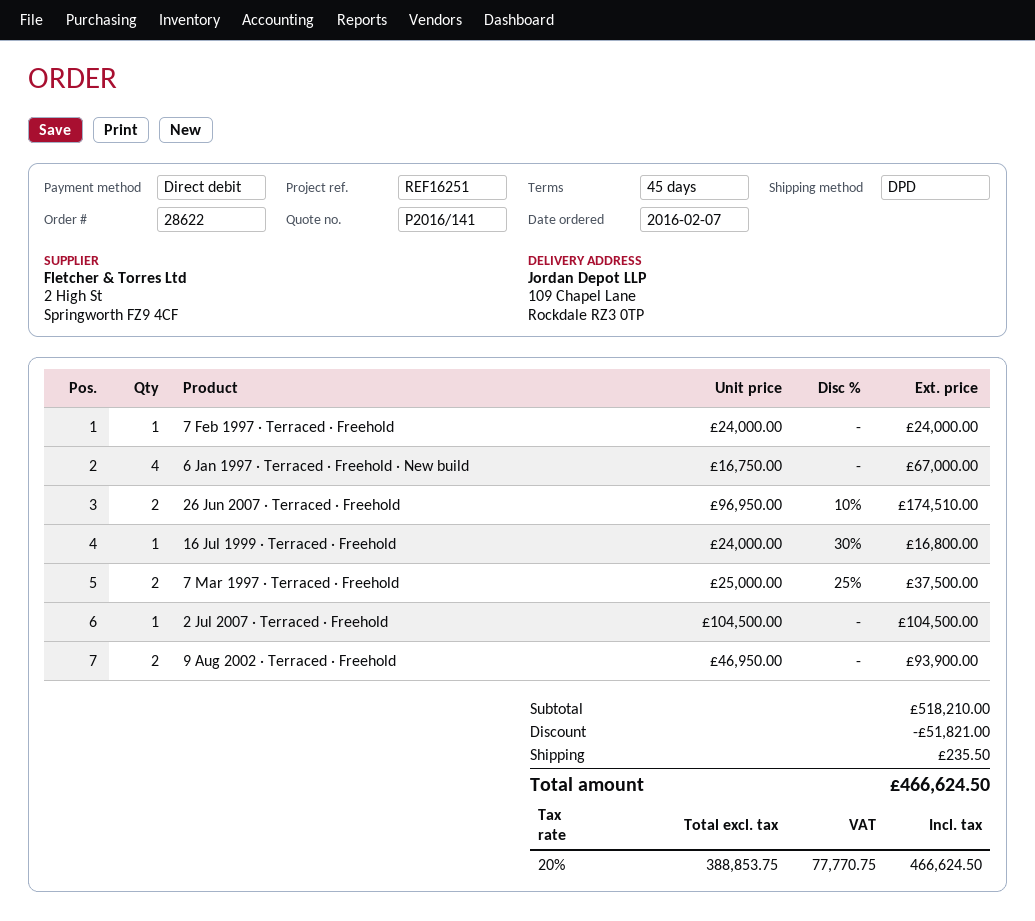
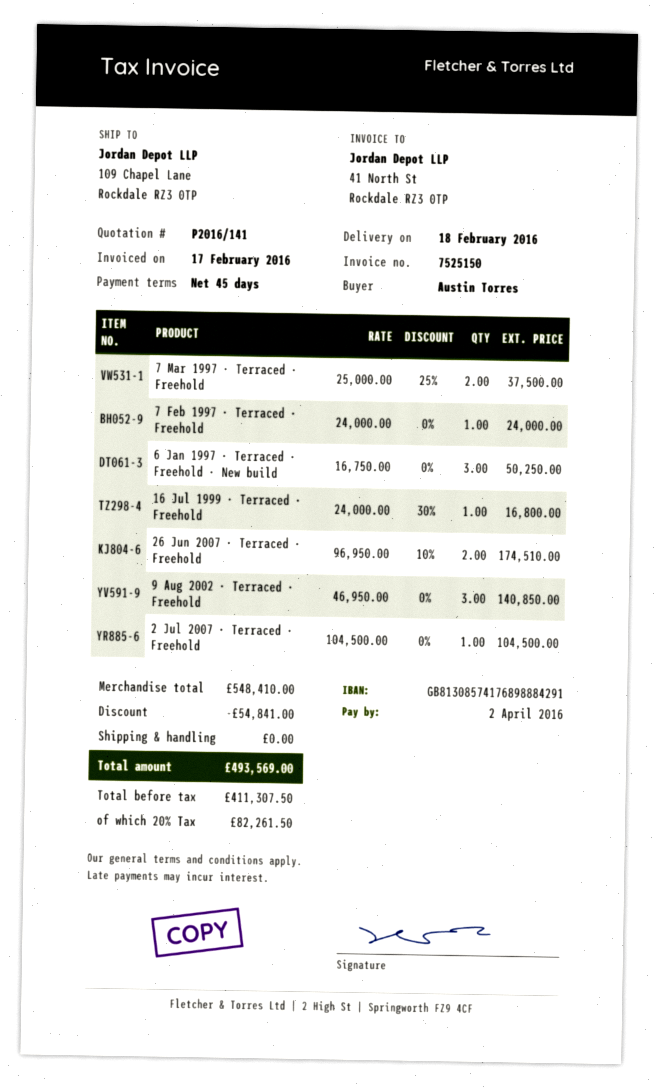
6 Jan 1997 · Terraced · Freehold · New build: 4 x 16750.00 = 67000.00 -> 3 x 16750.00 = 50250.00
9 Aug 2002 · Terraced · Freehold: 2 x 46950.00 = 93900.00 -> 3 x 46950.00 = 140850.00
subtotal: 518210.00 -> 548410.00
discount: 51821.00 -> 54841.00
shipping: 235.50 -> 0.00
net: 388853.75 -> 411307.50
tax: 20% = 77770.75 -> 20% = 82261.50
total: 466624.50 -> 493569.00

